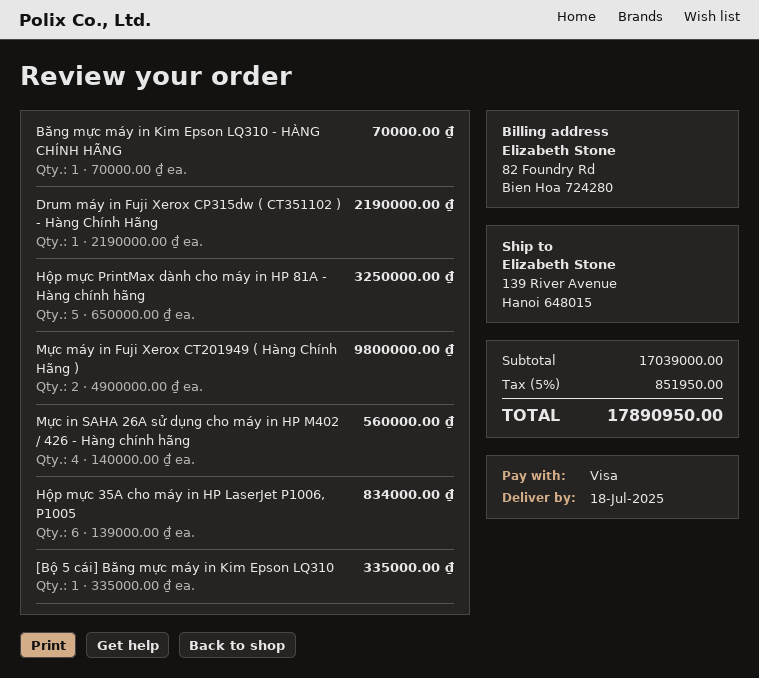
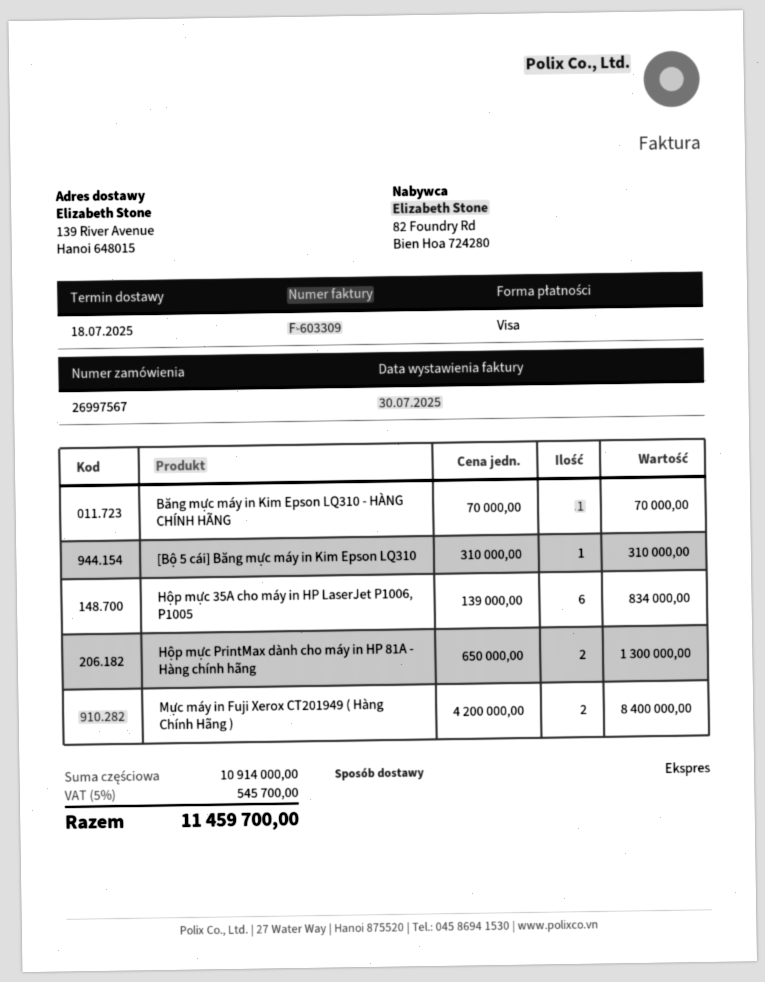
Drum máy in Fuji Xerox CP315dw ( CT351102 ) - Hàng Chính Hãng: 1 x 2190000.00 = 2190000.00 -> none
Hộp mực PrintMax dành cho máy in HP 81A - Hàng chính hãng: 5 x 650000.00 = 3250000.00 -> 2 x 650000.00 = 1300000.00
Mực máy in Fuji Xerox CT201949 ( Hàng Chính Hãng ): 2 x 4900000.00 = 9800000.00 -> 2 x 4200000.00 = 8400000.00
Mực in SAHA 26A sử dụng cho máy in HP M402 / 426 - Hàng chính hãng: 4 x 140000.00 = 560000.00 -> none
[Bộ 5 cái] Băng mực máy in Kim Epson LQ310: 1 x 335000.00 = 335000.00 -> 1 x 310000.00 = 310000.00
subtotal: 17039000.00 -> 10914000.00
tax: 5% = 851950.00 -> 5% = 545700.00
total: 17890950.00 -> 11459700.00

